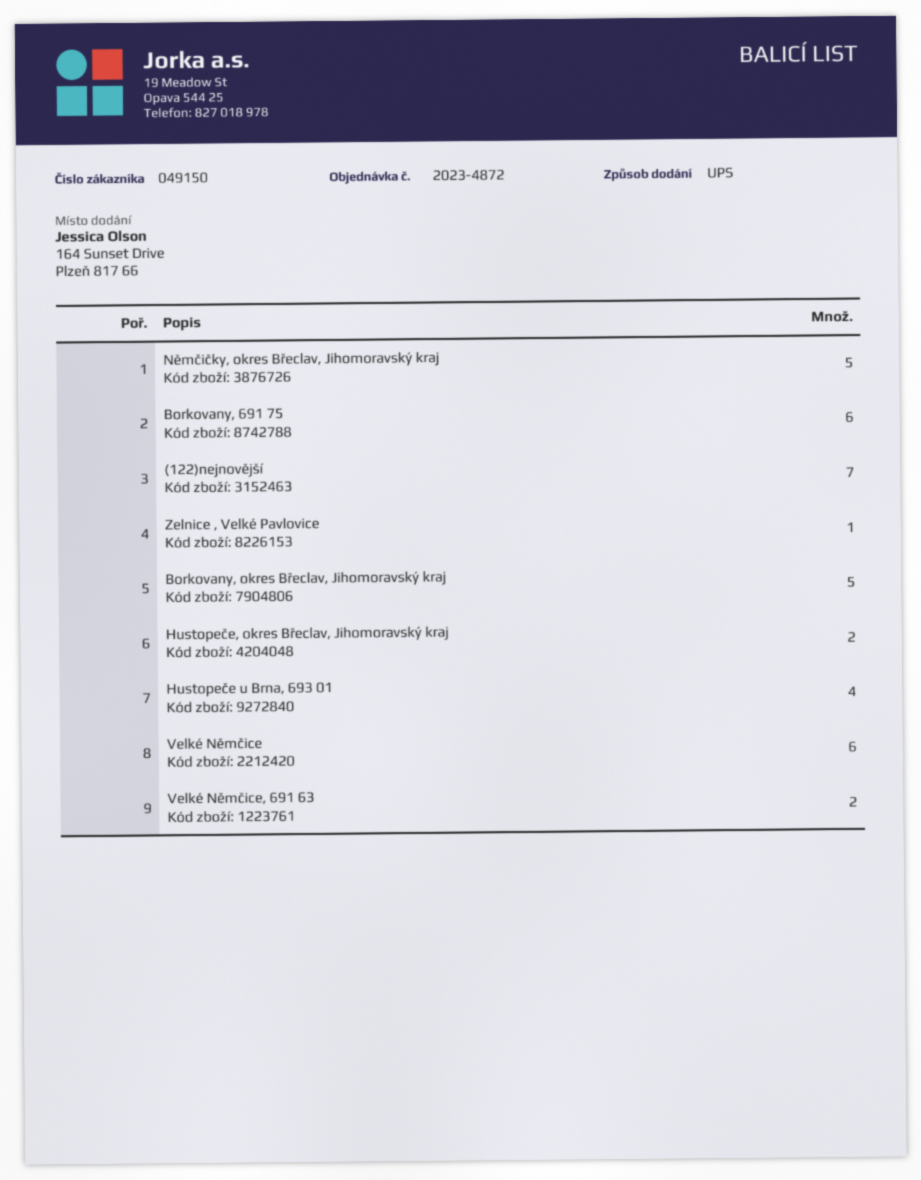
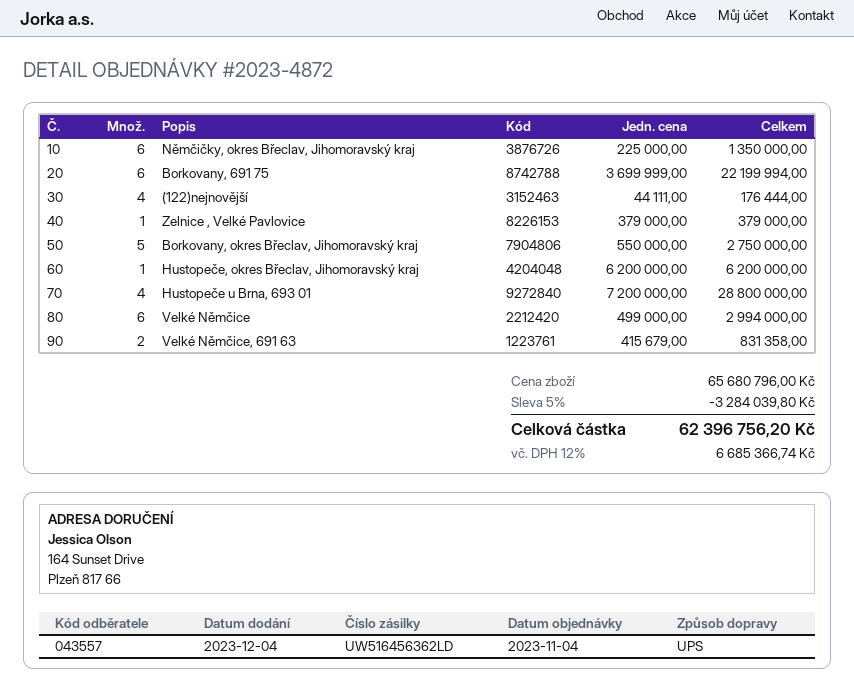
customer number: 049150 -> 043557
Němčičky, okres Břeclav, Jihomoravský kraj: 5 -> 6
(122)nejnovější: 7 -> 4
Hustopeče, okres Břeclav, Jihomoravský kraj: 2 -> 1

